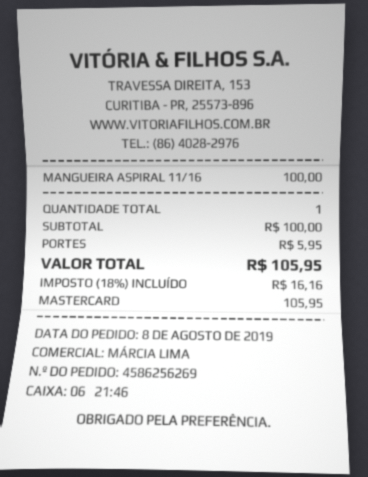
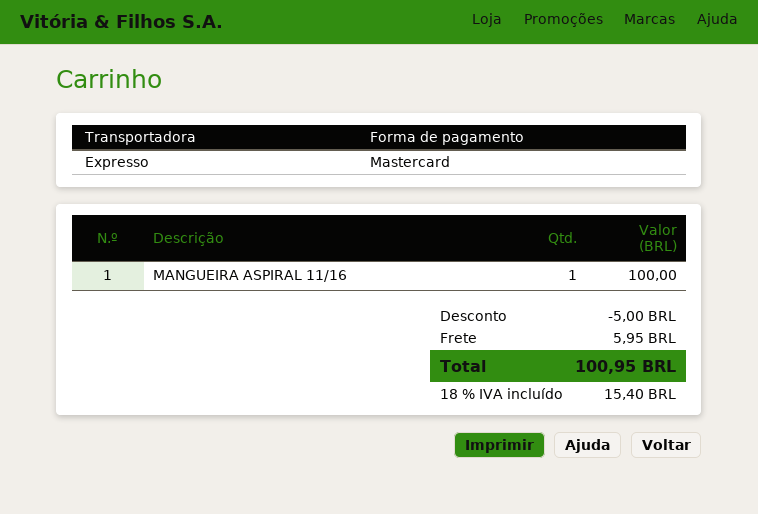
discount: none -> 5.00
tax: 18% = 16.16 -> 18% = 15.40
total: 105.95 -> 100.95

